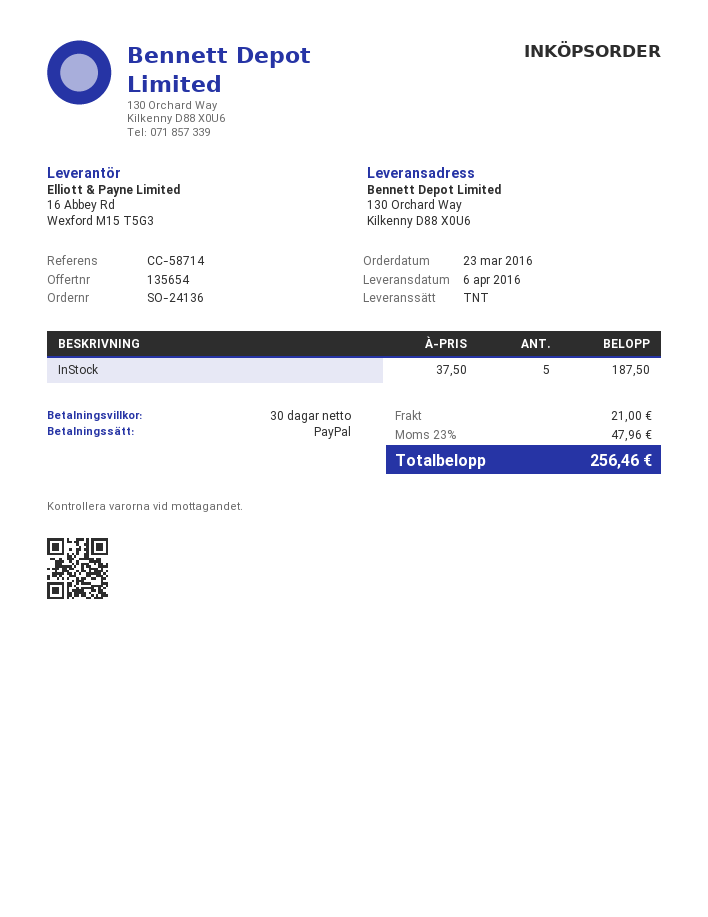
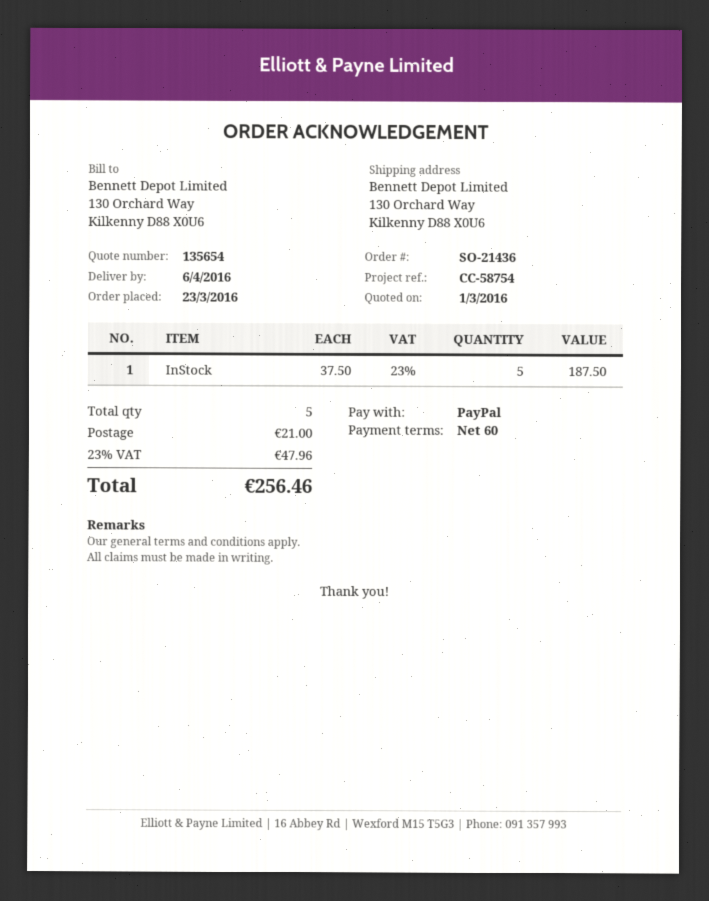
order number: SO-24136 -> SO-21436
payment terms: 30 days -> 60 days
reference: CC-58714 -> CC-58754

